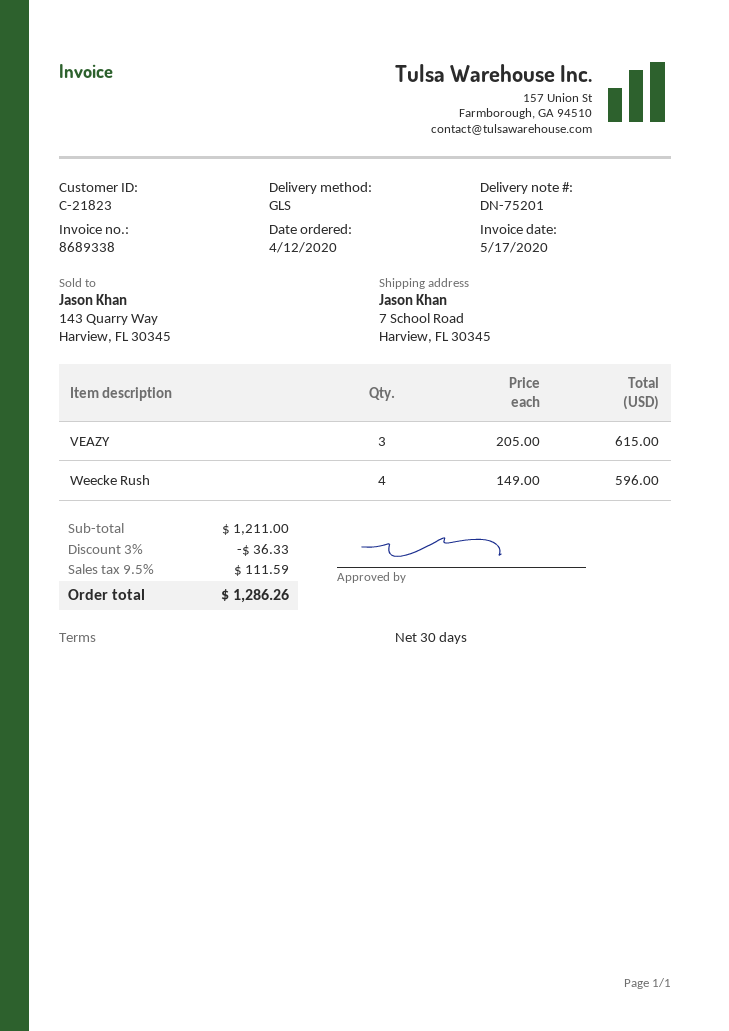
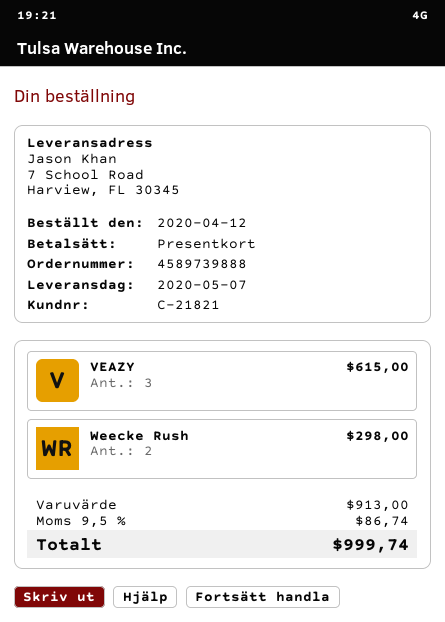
customer number: C-21823 -> C-21821
Weecke Rush: 4 for 596.00 -> 2 for 298.00
subtotal: 1211.00 -> 913.00
discount: 3% = 36.33 -> none
tax: 9.5% = 111.59 -> 9.5% = 86.74
total: 1286.26 -> 999.74

